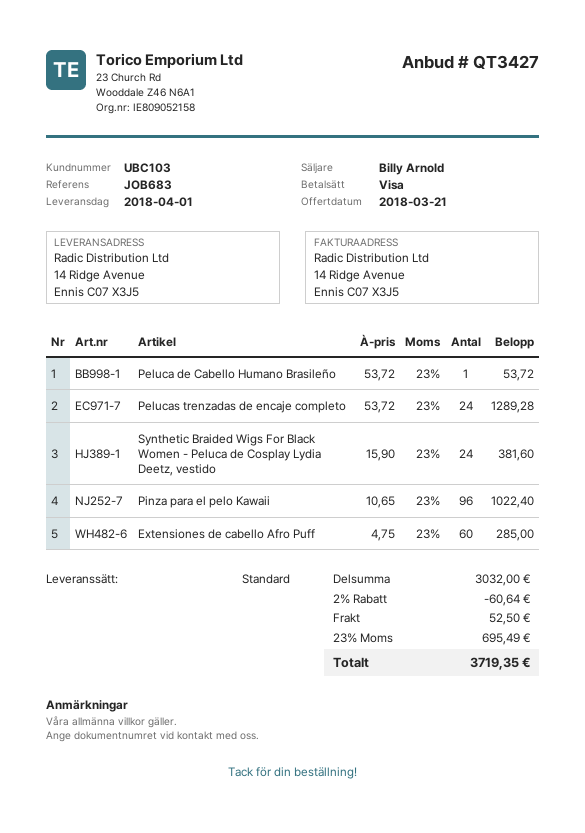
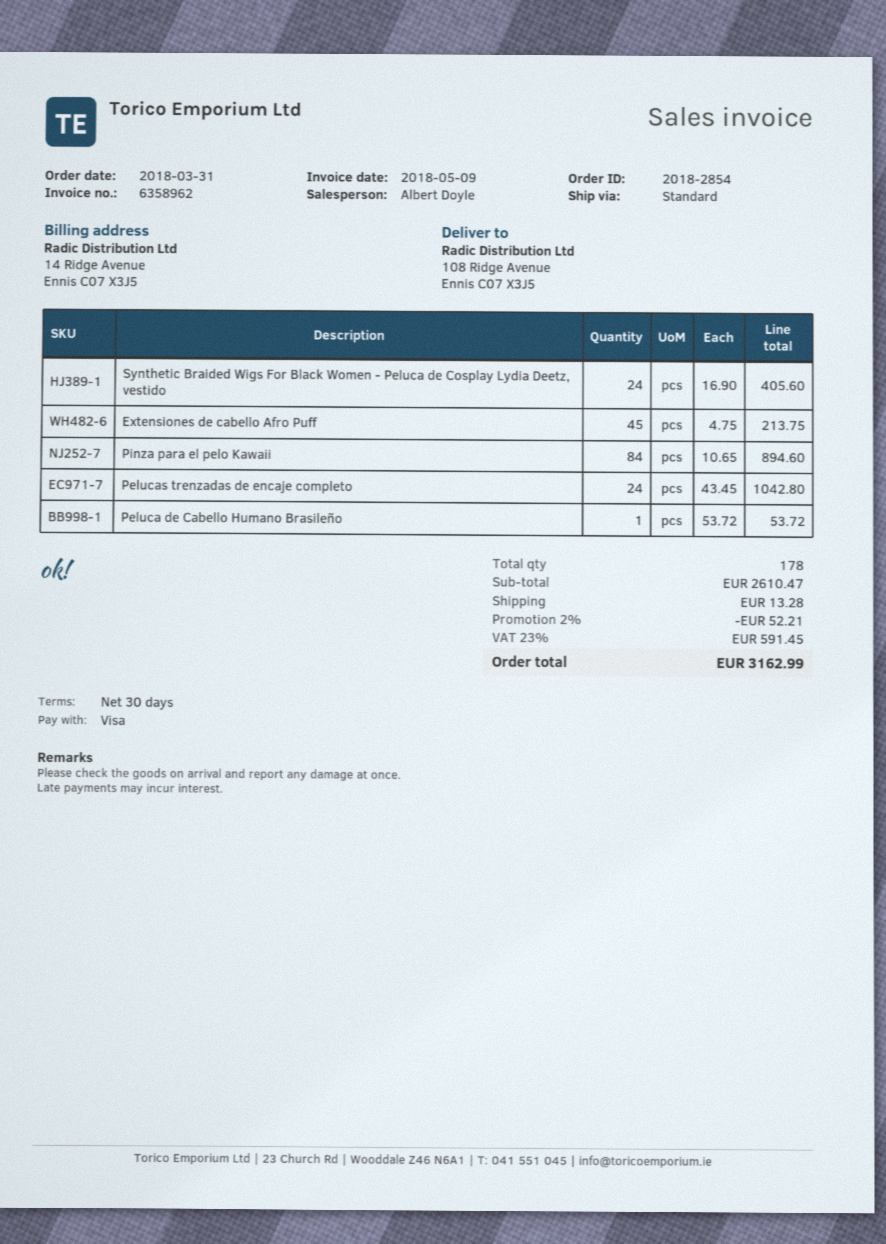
sales rep: Billy Arnold -> Albert Doyle
ship to: 14 Ridge Avenue, Ennis C07 X3J5 -> 108 Ridge Avenue, Ennis C07 X3J5
Pelucas trenzadas de encaje completo: 24 x 53.72 = 1289.28 -> 24 x 43.45 = 1042.80
Synthetic Braided Wigs For Black Women - Peluca de Cosplay Lydia Deetz, vestido: 24 x 15.90 = 381.60 -> 24 x 16.90 = 405.60
Pinza para el pelo Kawaii: 96 x 10.65 = 1022.40 -> 84 x 10.65 = 894.60
Extensiones de cabello Afro Puff: 60 x 4.75 = 285.00 -> 45 x 4.75 = 213.75
subtotal: 3032.00 -> 2610.47
discount: 2% = 60.64 -> 2% = 52.21
shipping: 52.50 -> 13.28
tax: 23% = 695.49 -> 23% = 591.45
total: 3719.35 -> 3162.99

